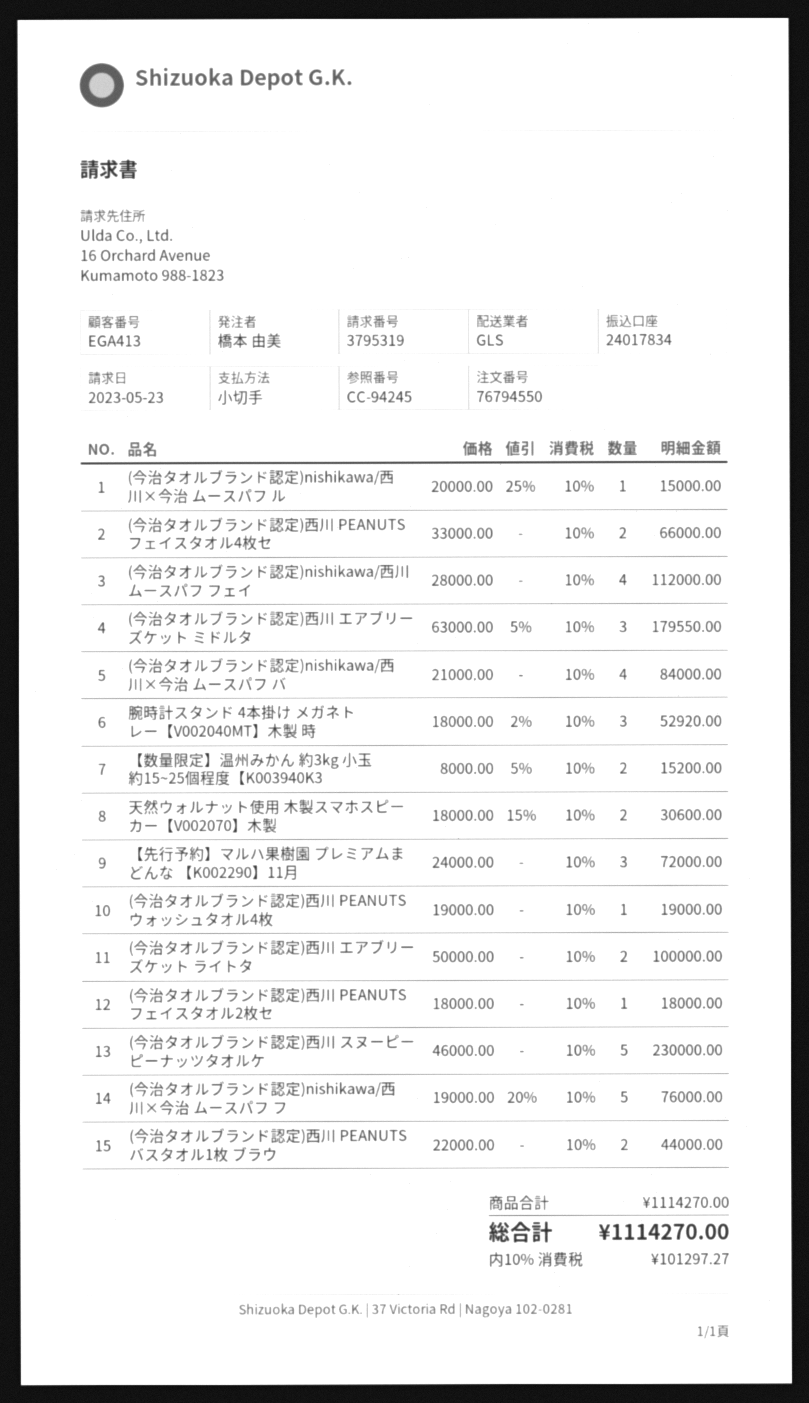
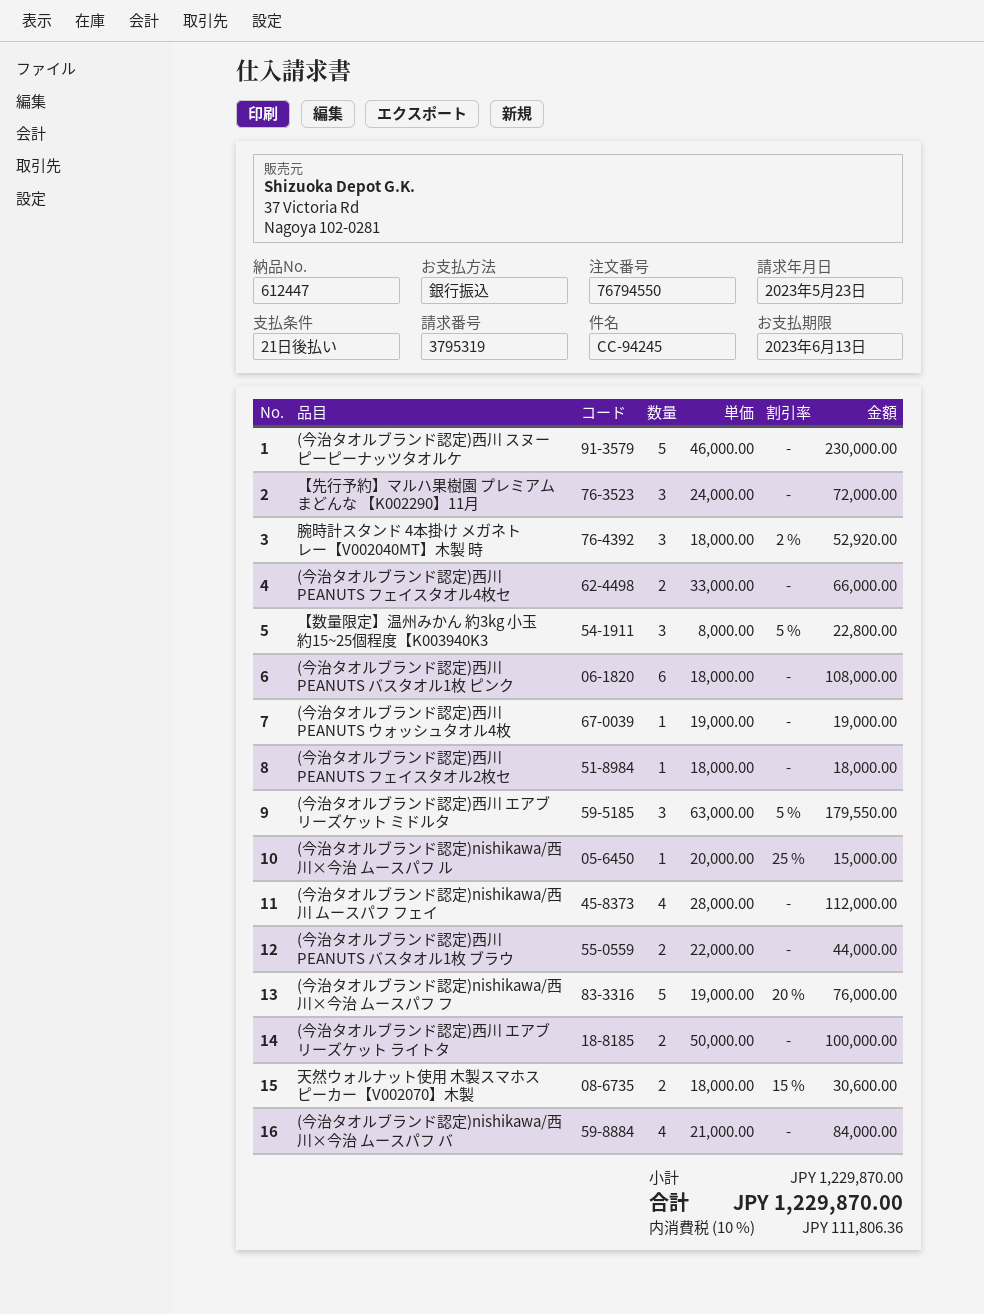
payment method: cheque -> bank transfer
【数量限定】温州みかん 約3kg 小玉 約15~25個程度【K003940K3: 2 x 8000.00 - 5% = 15200.00 -> 3 x 8000.00 - 5% = 22800.00
(今治タオルブランド認定)西川 PEANUTS バスタオル1枚 ピンク: none -> 6 x 18000.00 = 108000.00
subtotal: 1114270.00 -> 1229870.00
tax: 10% = 101297.27 -> 10% = 111806.36
total: 1114270.00 -> 1229870.00

